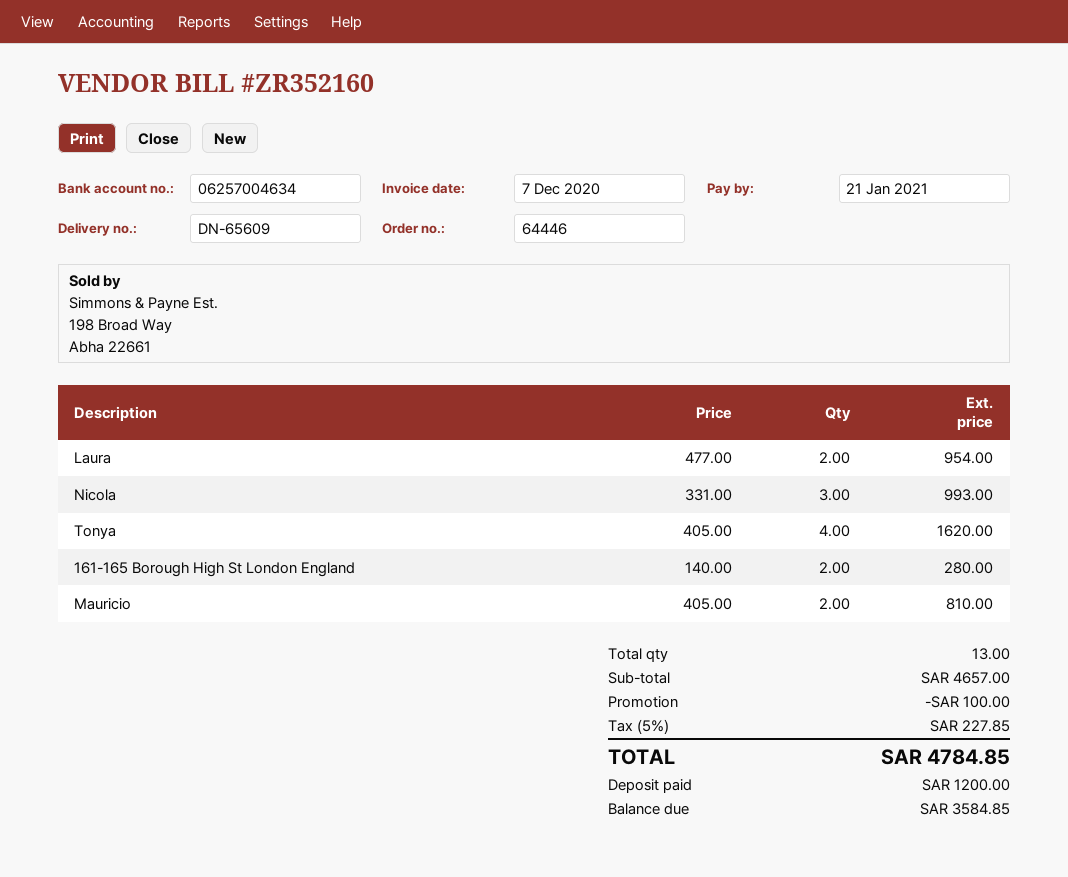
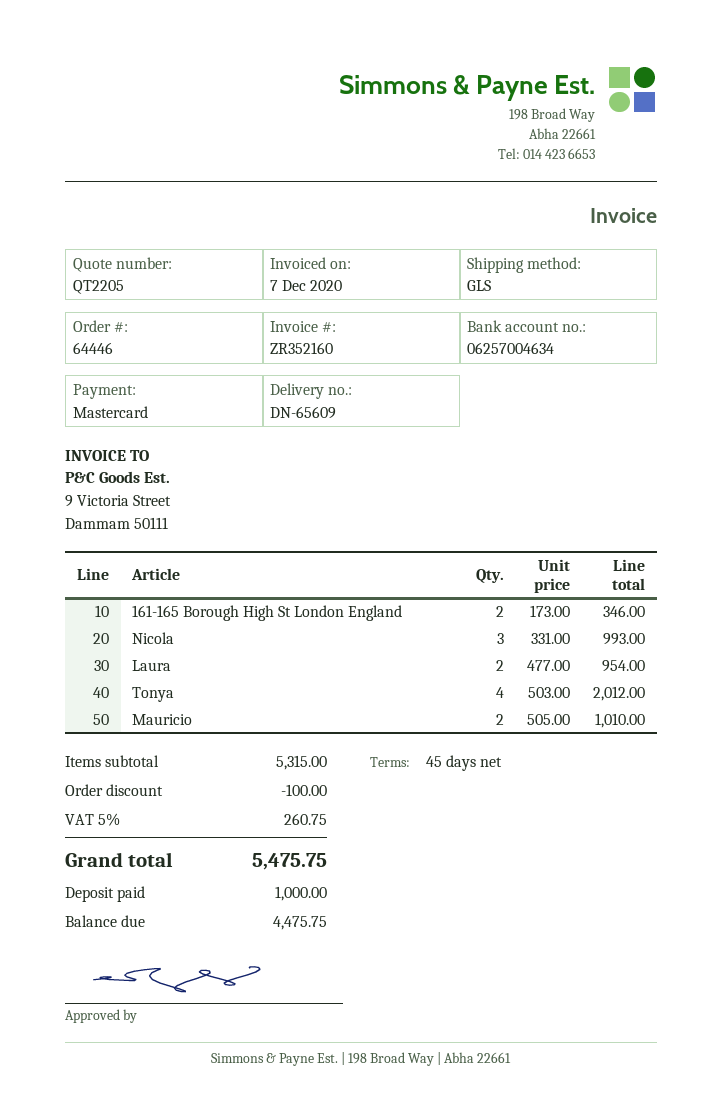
Tonya: 4 x 405.00 = 1620.00 -> 4 x 503.00 = 2012.00
161-165 Borough High St London England: 2 x 140.00 = 280.00 -> 2 x 173.00 = 346.00
Mauricio: 2 x 405.00 = 810.00 -> 2 x 505.00 = 1010.00
subtotal: 4657.00 -> 5315.00
tax: 5% = 227.85 -> 5% = 260.75
total: 4784.85 -> 5475.75
deposit: 1200.00 -> 1000.00
balance: 3584.85 -> 4475.75

